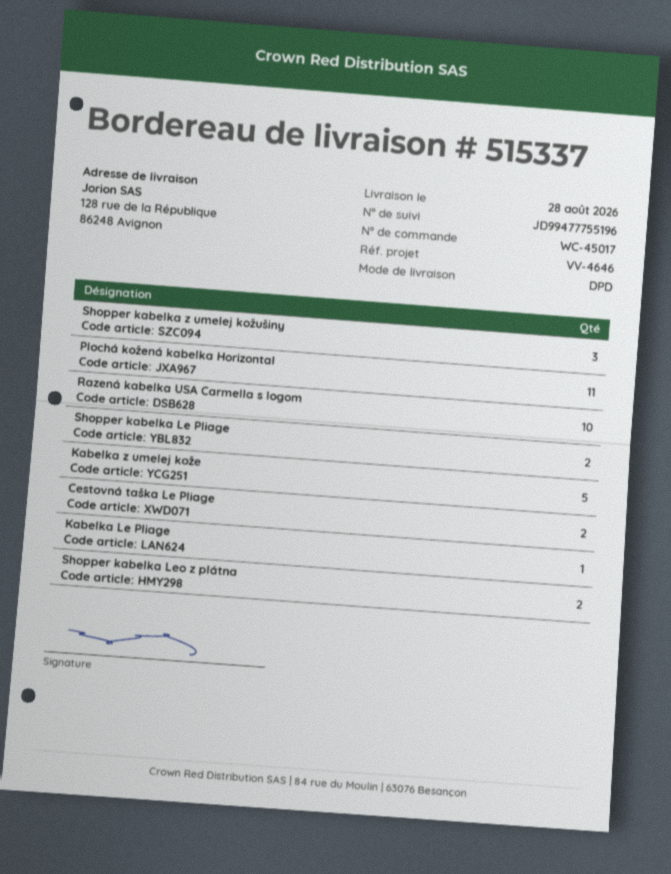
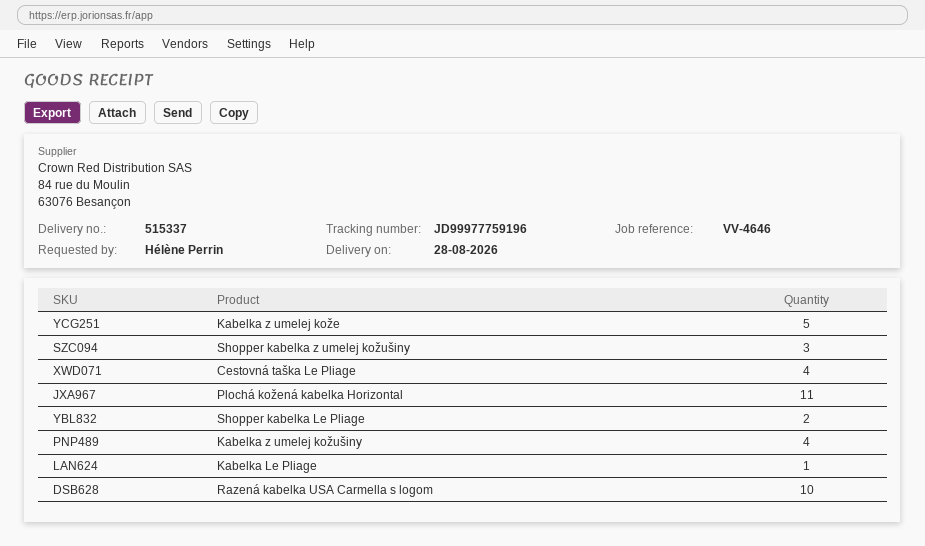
tracking number: JD99477755196 -> JD99977759196
Cestovná taška Le Pliage: 2 -> 4
Shopper kabelka Leo z plátna: 2 -> none
Kabelka z umelej kožušiny: none -> 4

